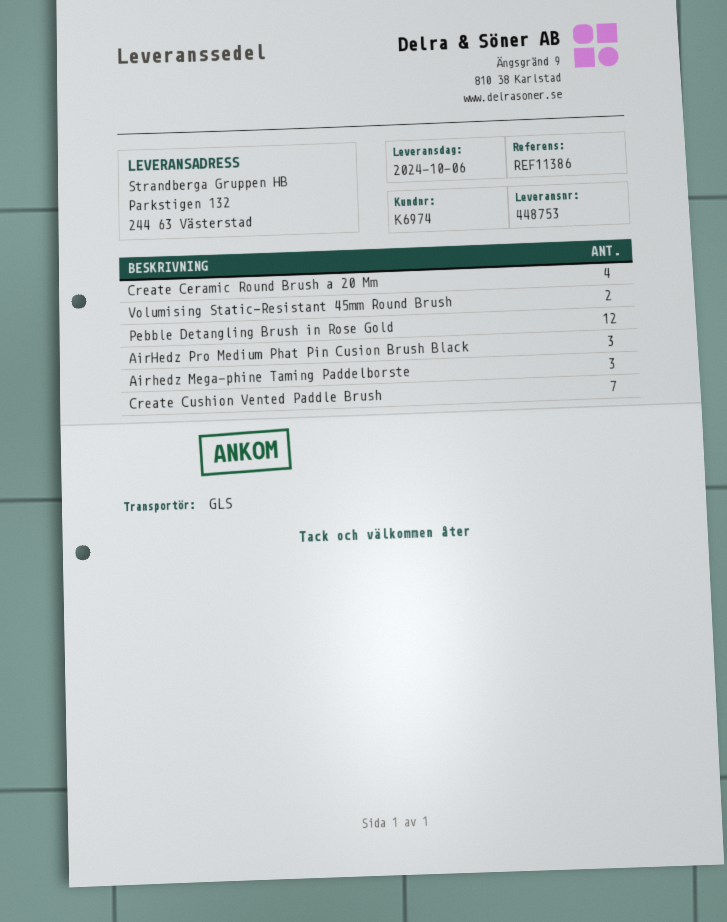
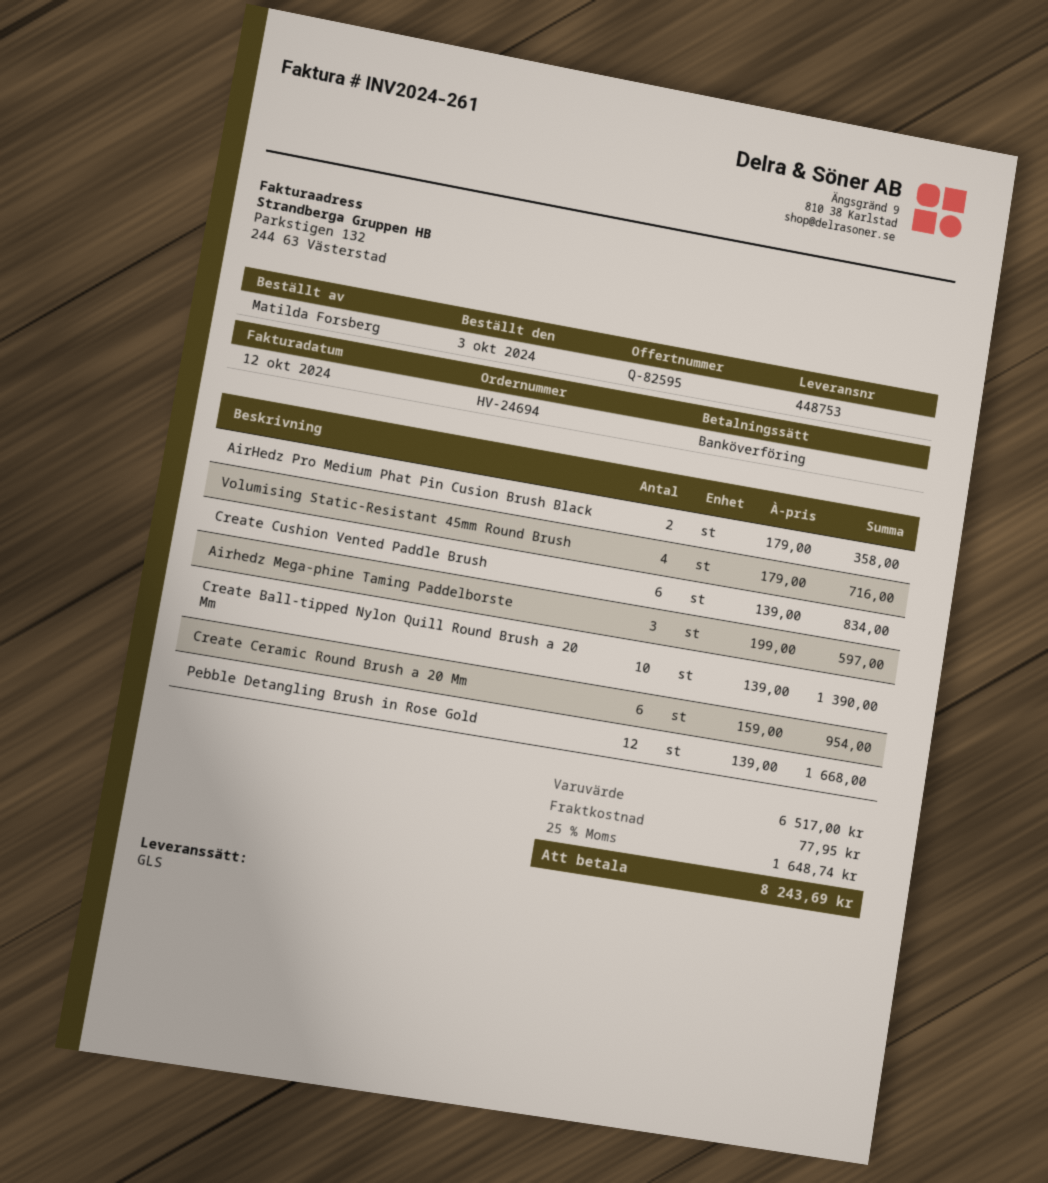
Create Ceramic Round Brush a 20 Mm: 4 -> 6
Volumising Static-Resistant 45mm Round Brush: 2 -> 4
AirHedz Pro Medium Phat Pin Cusion Brush Black: 3 -> 2
Create Cushion Vented Paddle Brush: 7 -> 6
Create Ball-tipped Nylon Quill Round Brush a 20 Mm: none -> 10

